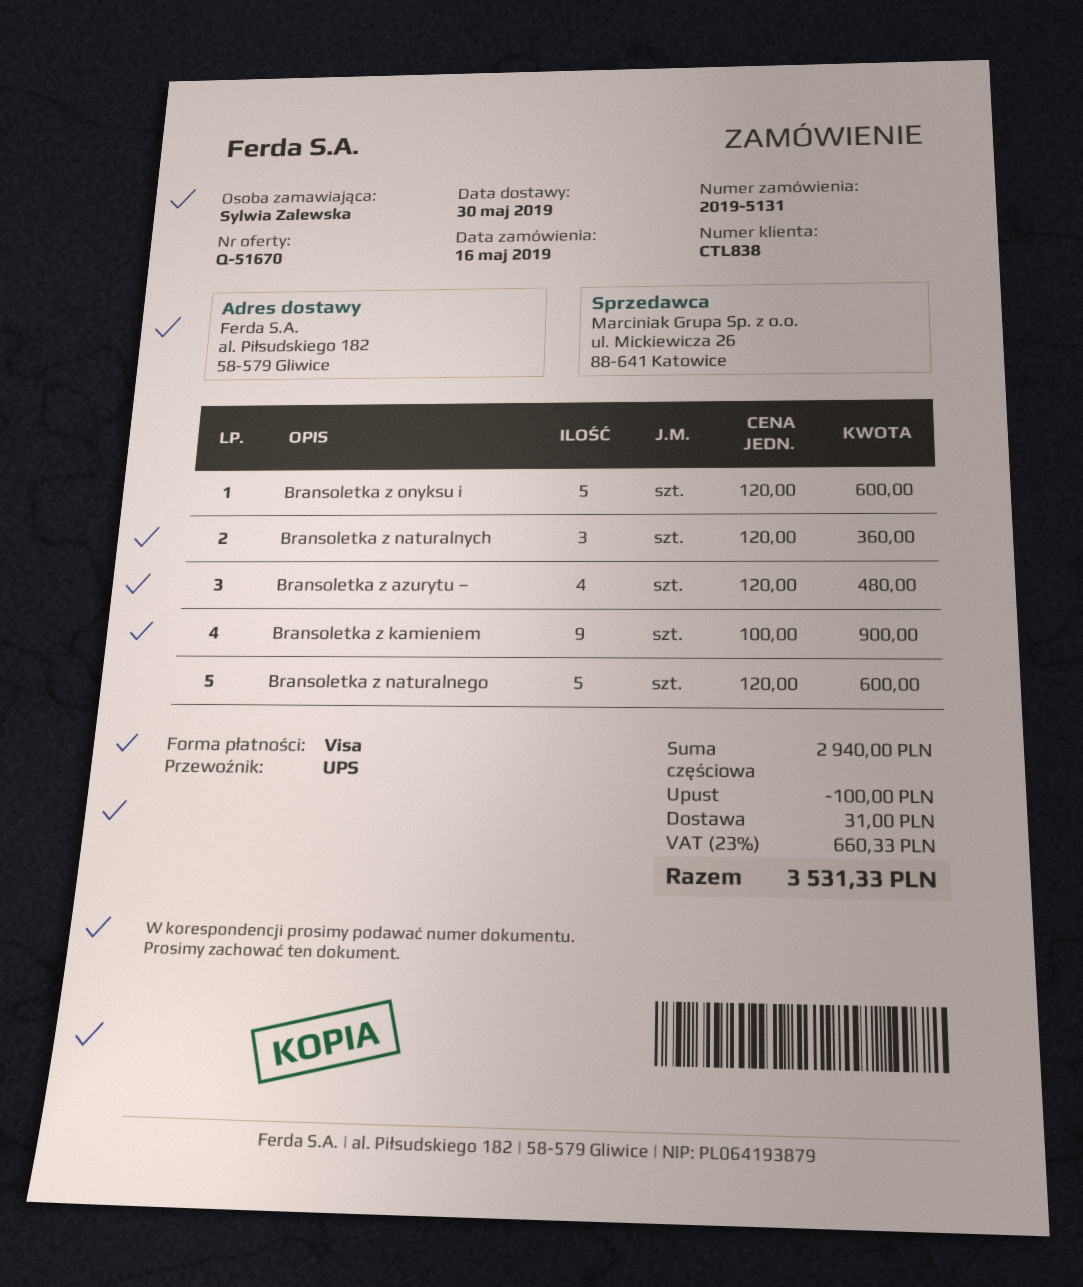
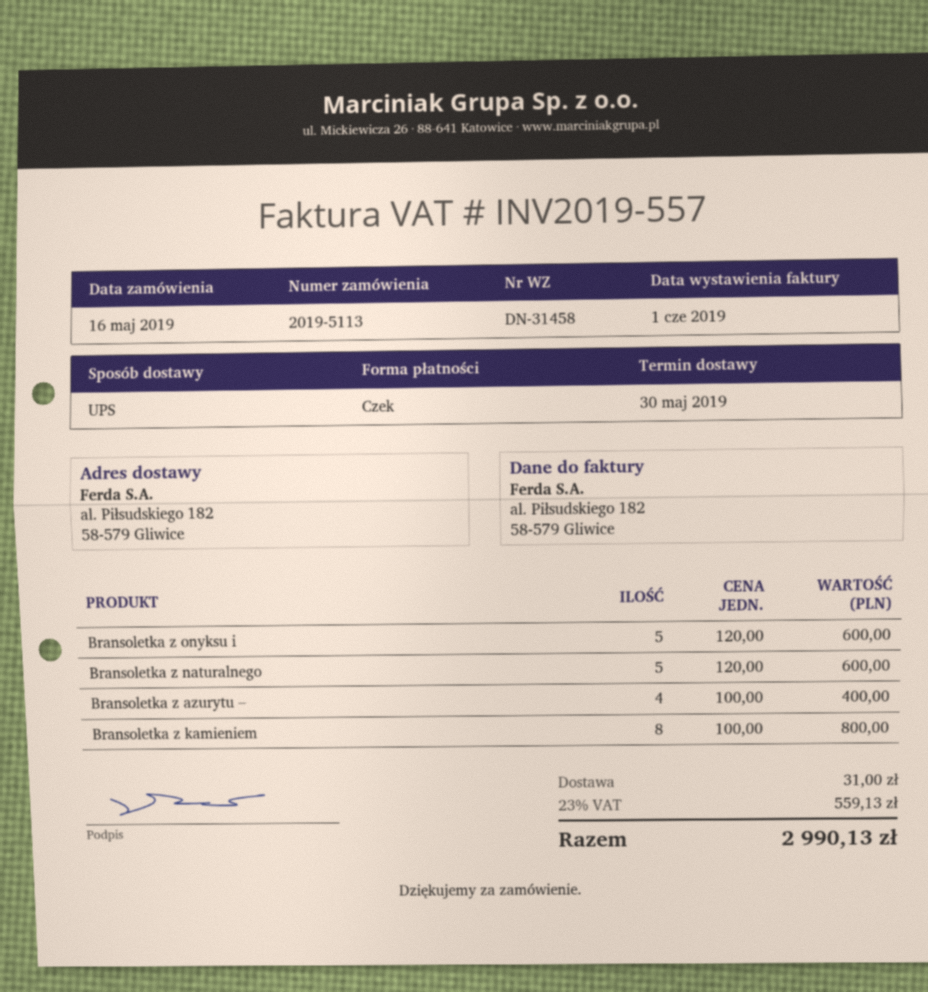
order number: 2019-5131 -> 2019-5113
payment method: Visa -> cheque
Bransoletka z naturalnych: 3 x 120.00 = 360.00 -> none
Bransoletka z azurytu –: 4 x 120.00 = 480.00 -> 4 x 100.00 = 400.00
Bransoletka z kamieniem: 9 x 100.00 = 900.00 -> 8 x 100.00 = 800.00
discount: 100.00 -> none
tax: 23% = 660.33 -> 23% = 559.13
total: 3531.33 -> 2990.13

